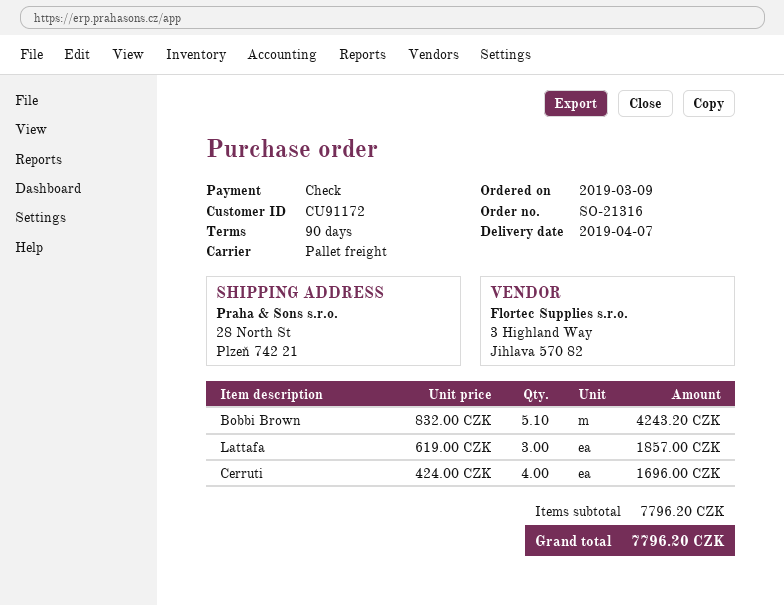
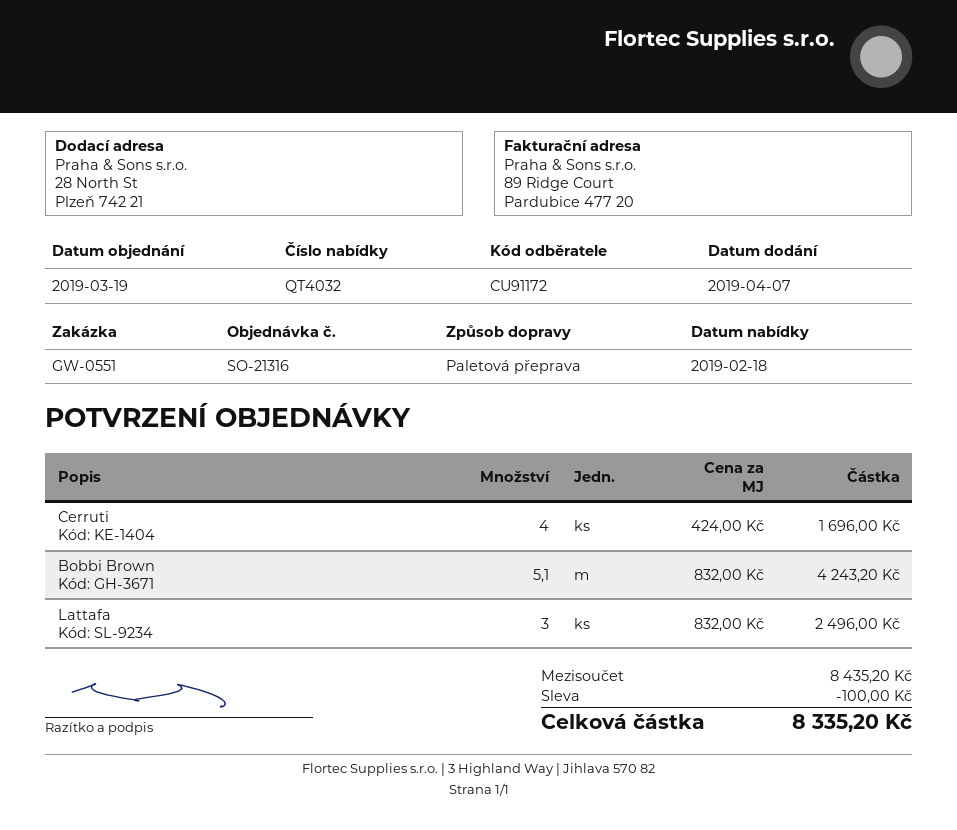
order date: 2019-03-09 -> 2019-03-19
Lattafa: 3 x 619.00 = 1857.00 -> 3 x 832.00 = 2496.00
subtotal: 7796.20 -> 8435.20
discount: none -> 100.00
total: 7796.20 -> 8335.20

